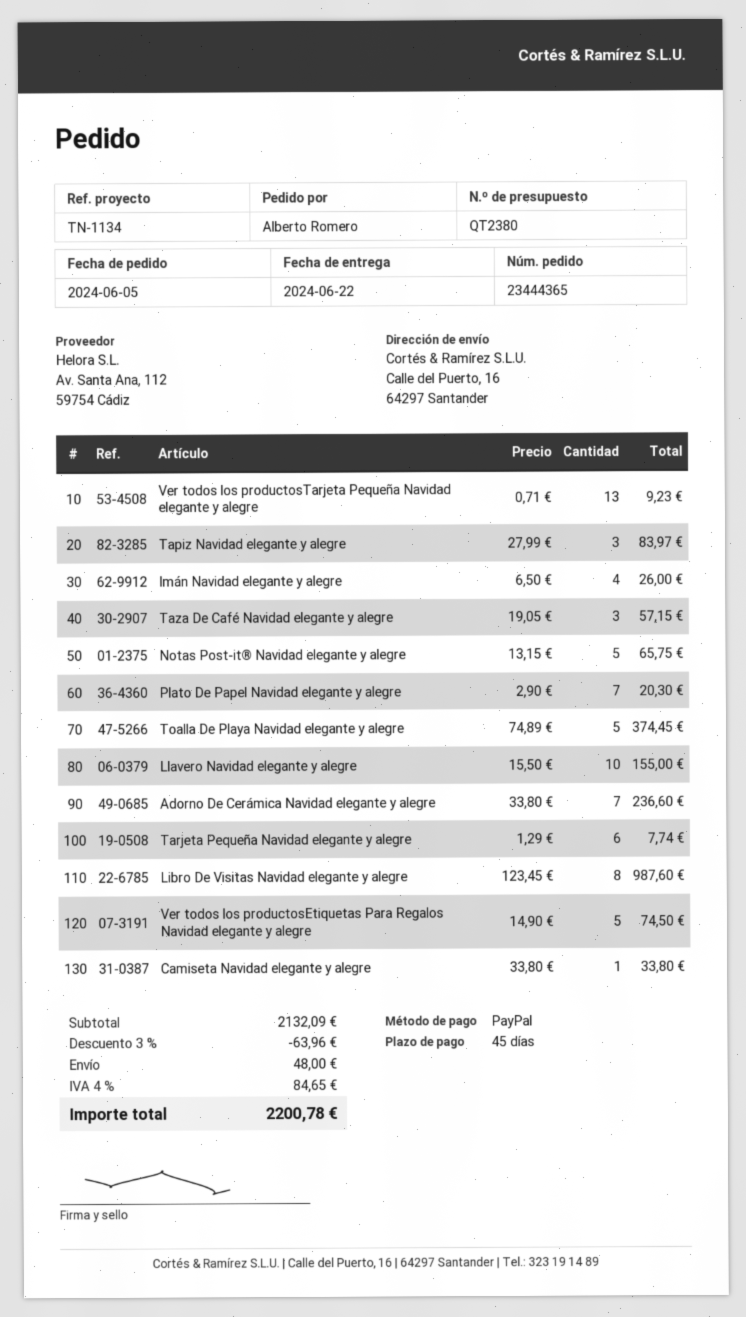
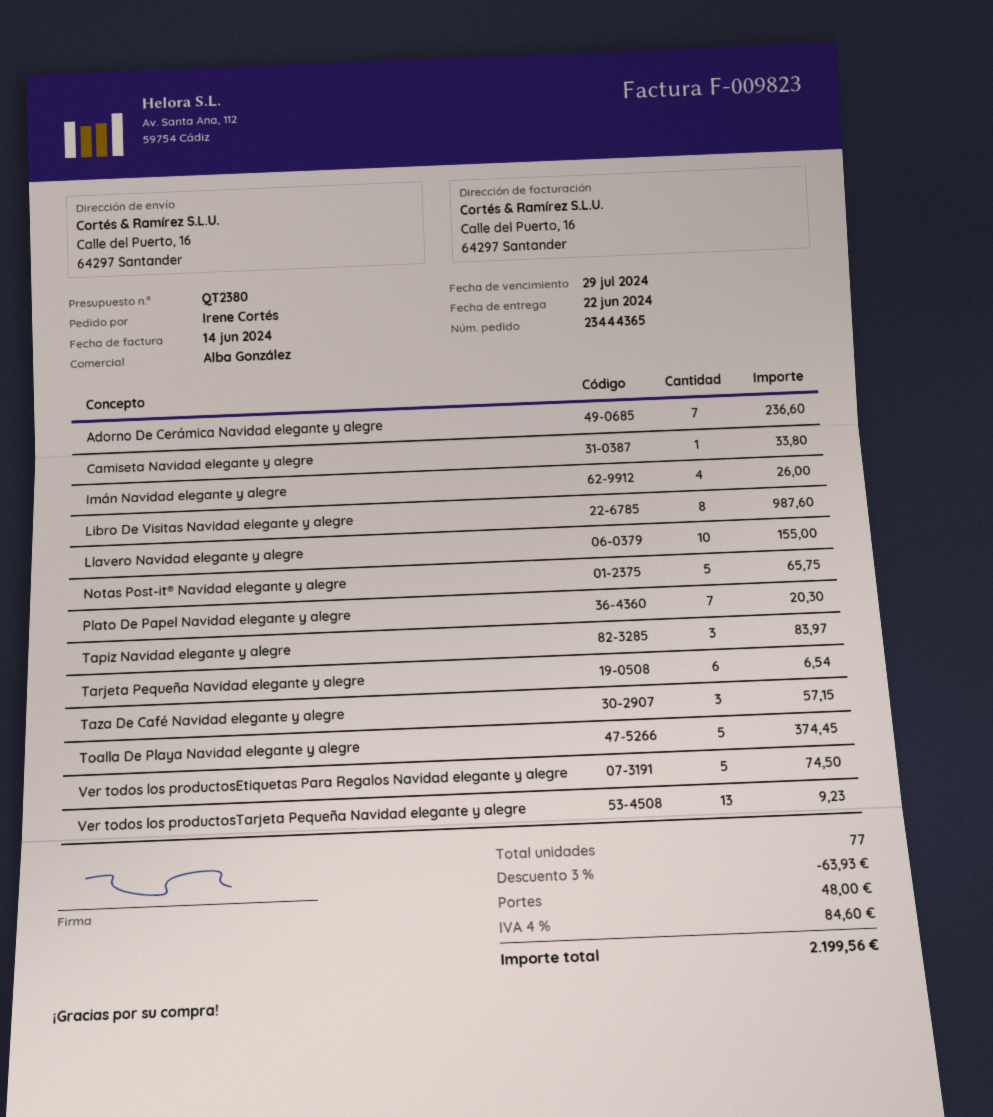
ordered by: Alberto Romero -> Irene Cortés
Tarjeta Pequeña Navidad elegante y alegre: 6 for 7.74 -> 6 for 6.54
discount: 3% = 63.96 -> 3% = 63.93
tax: 4% = 84.65 -> 4% = 84.60
total: 2200.78 -> 2199.56

